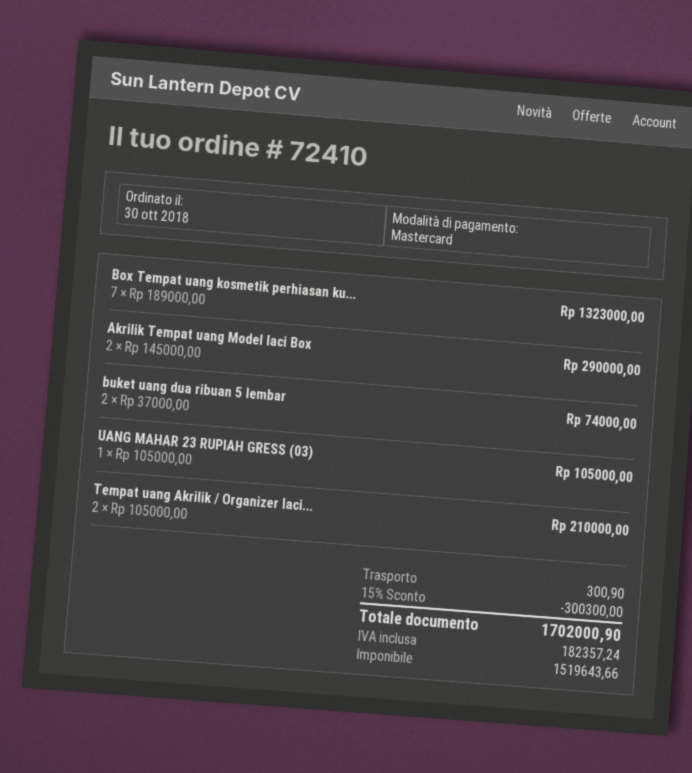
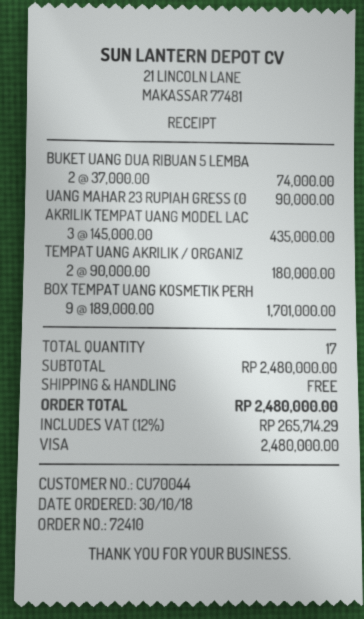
payment method: Mastercard -> Visa
Box Tempat uang kosmetik perhiasan ku...: 7 x 189000.00 = 1323000.00 -> 9 x 189000.00 = 1701000.00
Akrilik Tempat uang Model laci Box: 2 x 145000.00 = 290000.00 -> 3 x 145000.00 = 435000.00
UANG MAHAR 23 RUPIAH GRESS (03): 1 x 105000.00 = 105000.00 -> 1 x 90000.00 = 90000.00
Tempat uang Akrilik / Organizer laci...: 2 x 105000.00 = 210000.00 -> 2 x 90000.00 = 180000.00
discount: 15% = 300300.00 -> none
shipping: 300.90 -> 0.00
tax: 182357.24 -> 265714.29
total: 1702000.90 -> 2480000.00

